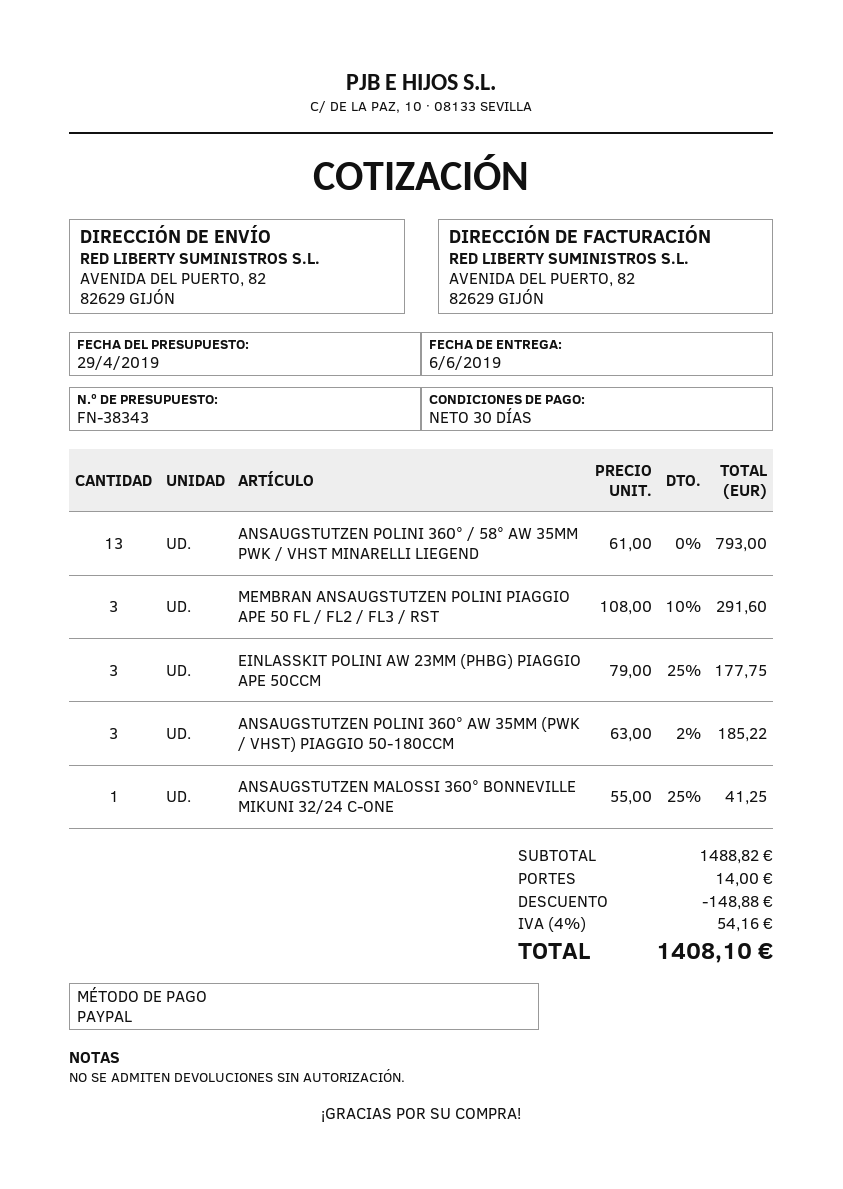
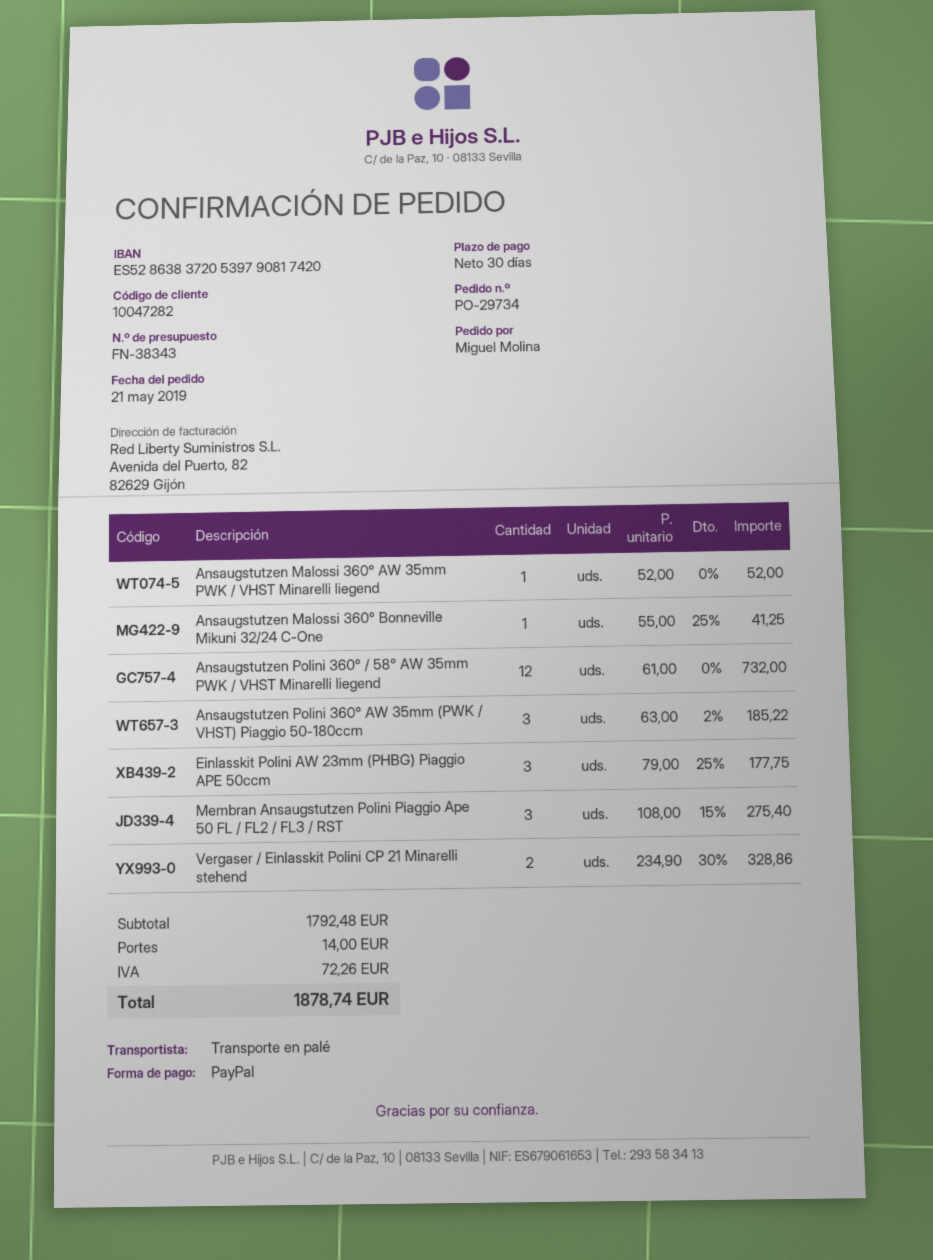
ANSAUGSTUTZEN POLINI 360° / 58° AW 35MM PWK / VHST MINARELLI LIEGEND: 13 x 61.00 = 793.00 -> 12 x 61.00 = 732.00
MEMBRAN ANSAUGSTUTZEN POLINI PIAGGIO APE 50 FL / FL2 / FL3 / RST: 3 x 108.00 - 10% = 291.60 -> 3 x 108.00 - 15% = 275.40
Ansaugstutzen Malossi 360° AW 35mm PWK / VHST Minarelli liegend: none -> 1 x 52.00 = 52.00
Vergaser / Einlasskit Polini CP 21 Minarelli stehend: none -> 2 x 234.90 - 30% = 328.86
subtotal: 1488.82 -> 1792.48
discount: 148.88 -> none
tax: 54.16 -> 72.26
total: 1408.10 -> 1878.74

